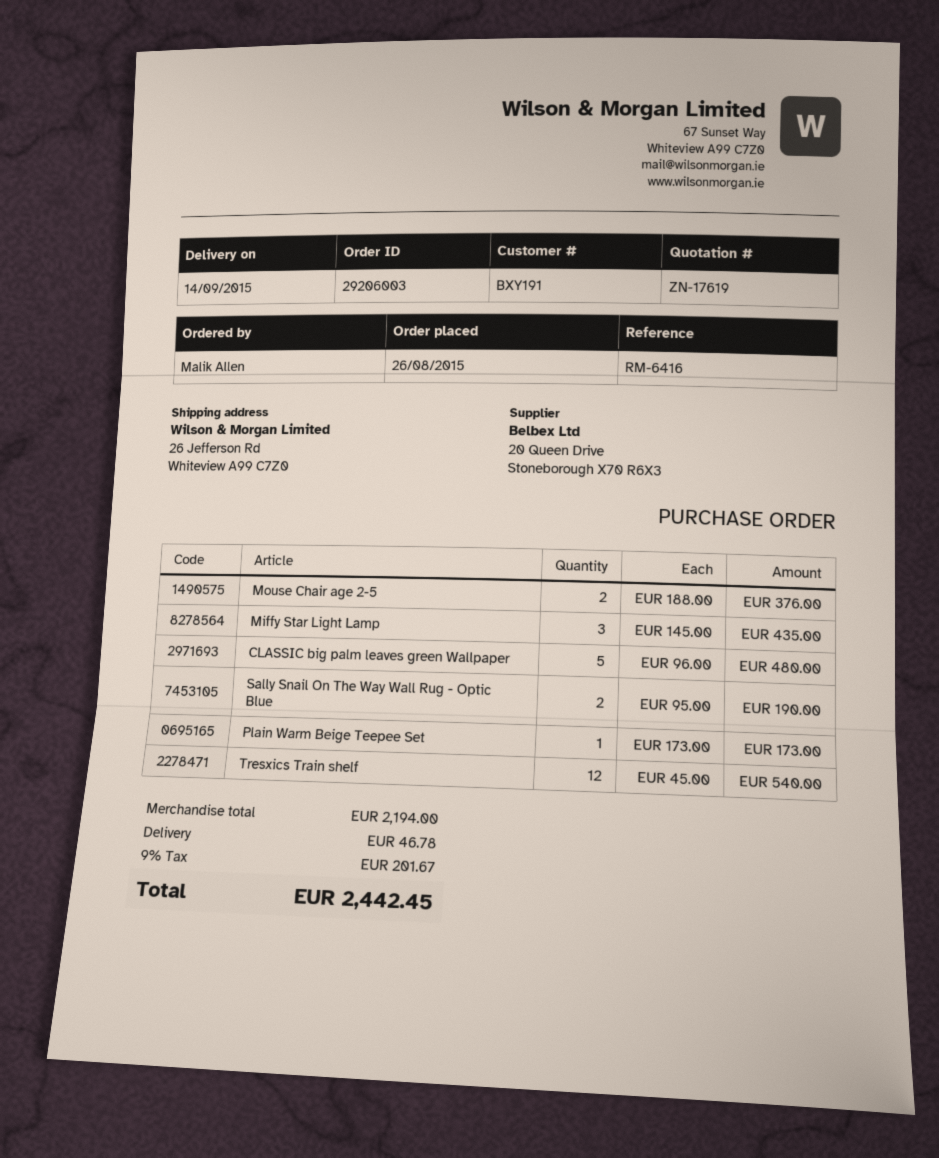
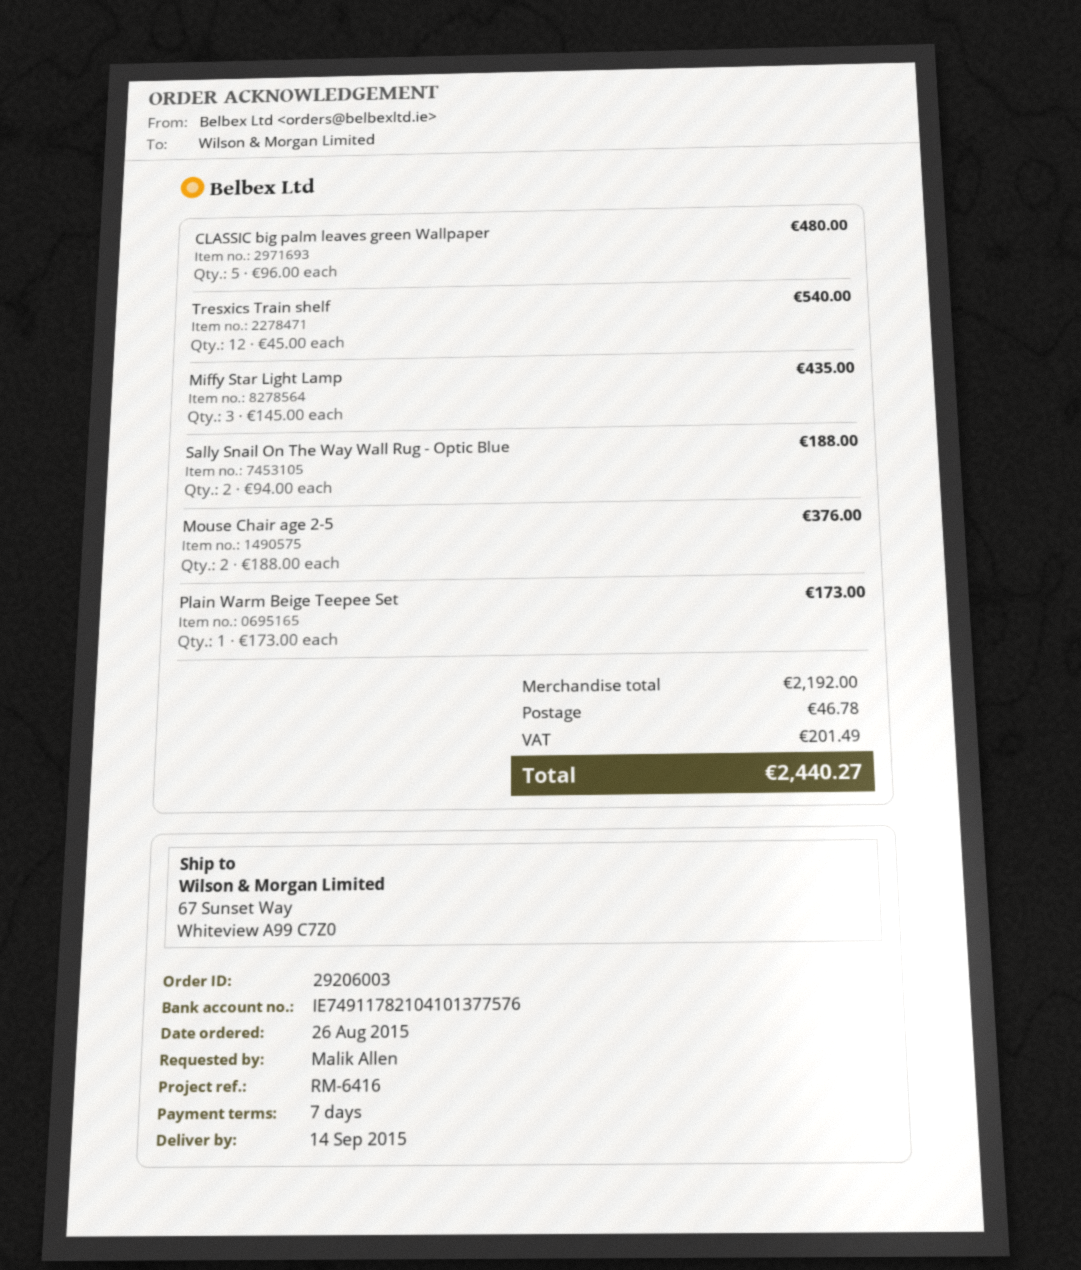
ship to: 26 Jefferson Rd, Whiteview A99 C7Z0 -> 67 Sunset Way, Whiteview A99 C7Z0
Sally Snail On The Way Wall Rug - Optic Blue: 2 x 95.00 = 190.00 -> 2 x 94.00 = 188.00
subtotal: 2194.00 -> 2192.00
tax: 201.67 -> 201.49
total: 2442.45 -> 2440.27

